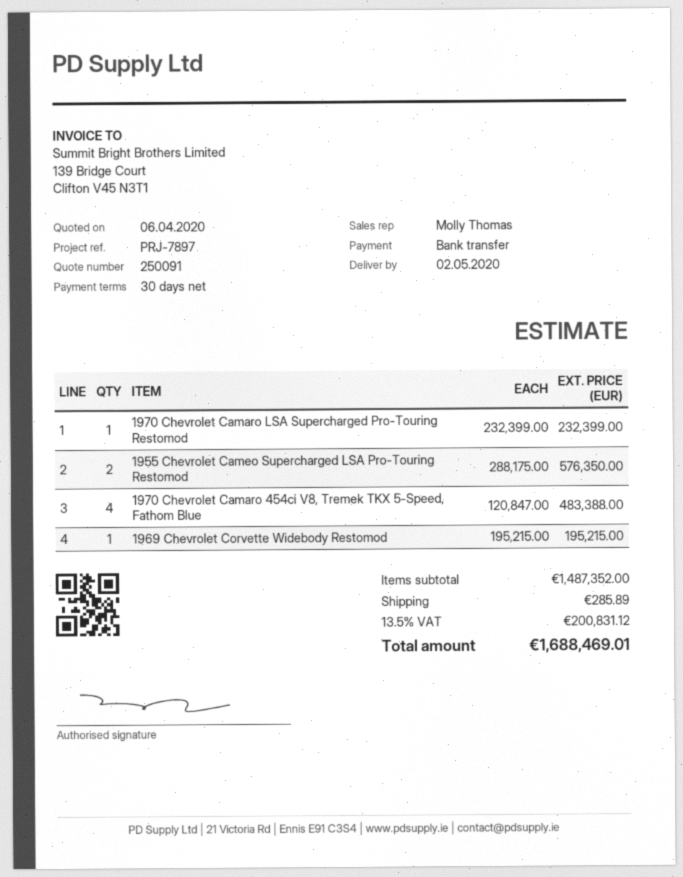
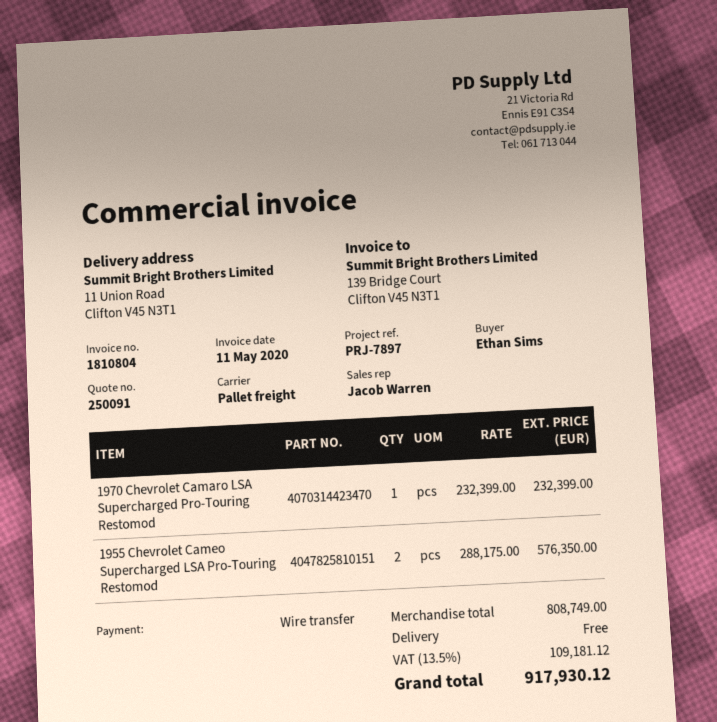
sales rep: Molly Thomas -> Jacob Warren
1970 Chevrolet Camaro 454ci V8, Tremek TKX 5-Speed, Fathom Blue: 4 x 120847.00 = 483388.00 -> none
1969 Chevrolet Corvette Widebody Restomod: 1 x 195215.00 = 195215.00 -> none
subtotal: 1487352.00 -> 808749.00
shipping: 285.89 -> 0.00
tax: 13.5% = 200831.12 -> 13.5% = 109181.12
total: 1688469.01 -> 917930.12

